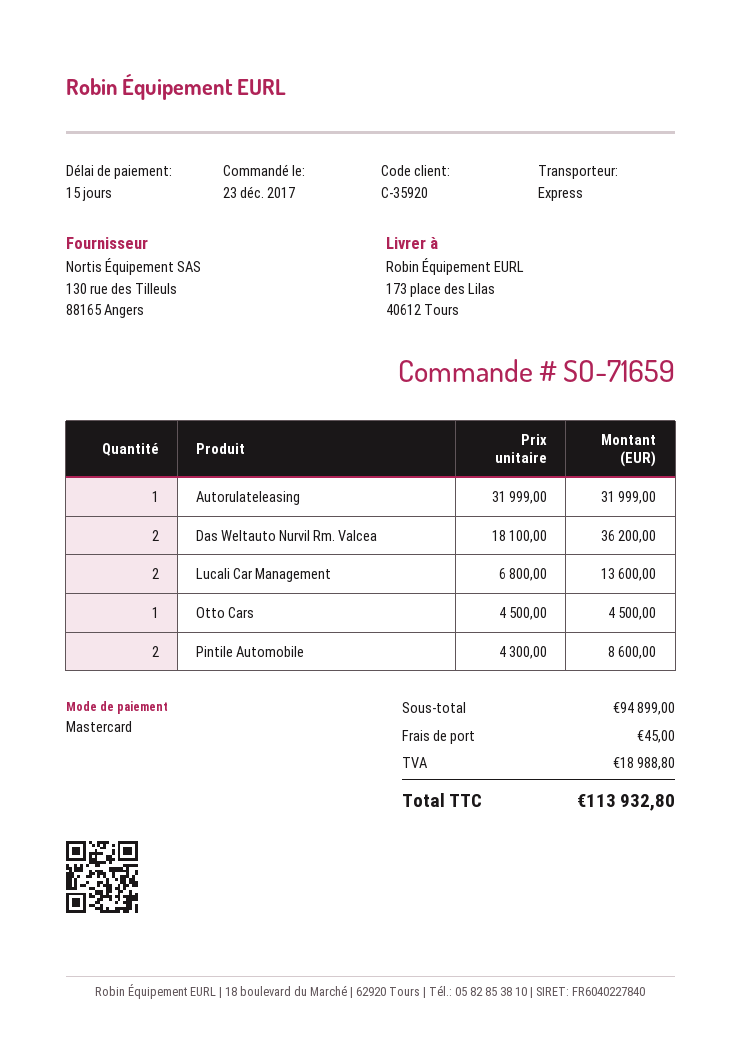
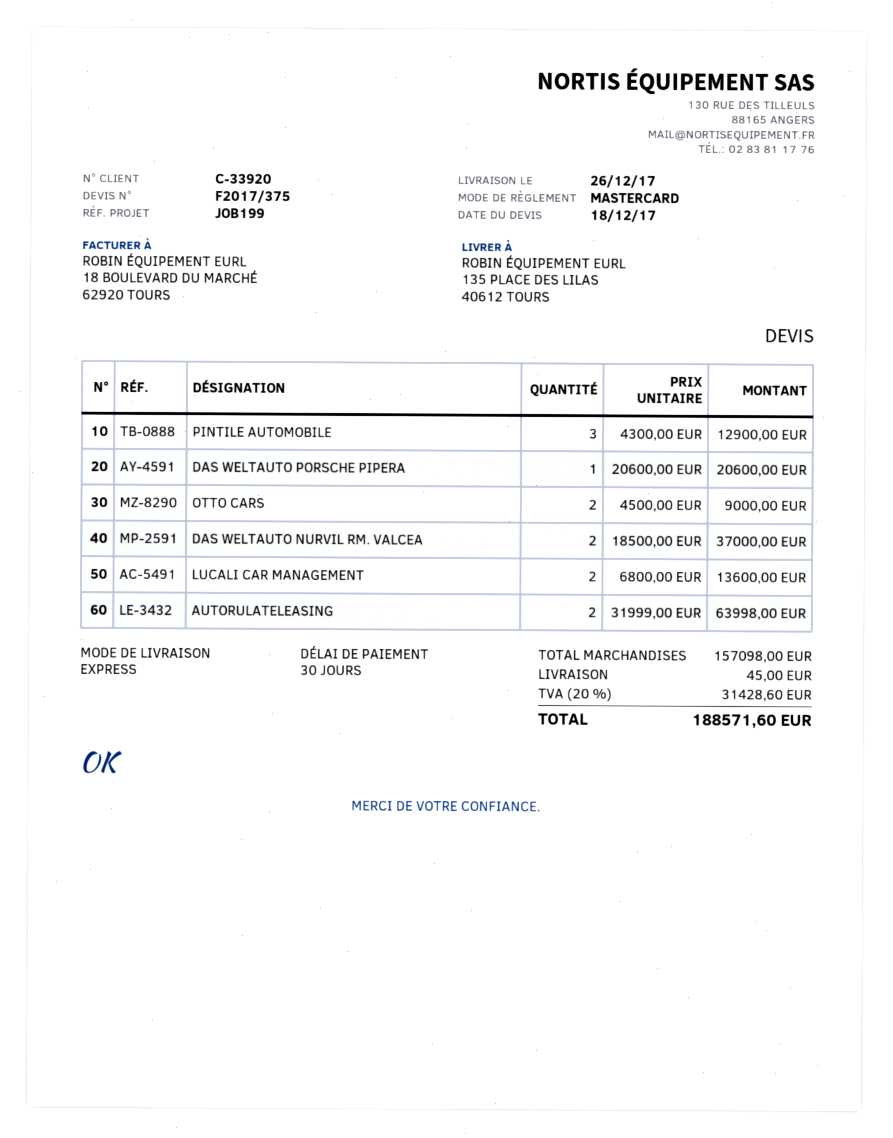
payment terms: 15 days -> 30 days
customer number: C-35920 -> C-33920
ship to: 173 place des Lilas, 40612 Tours -> 135 PLACE DES LILAS, 40612 TOURS
Autorulateleasing: 1 x 31999.00 = 31999.00 -> 2 x 31999.00 = 63998.00
Das Weltauto Nurvil Rm. Valcea: 2 x 18100.00 = 36200.00 -> 2 x 18500.00 = 37000.00
Otto Cars: 1 x 4500.00 = 4500.00 -> 2 x 4500.00 = 9000.00
Pintile Automobile: 2 x 4300.00 = 8600.00 -> 3 x 4300.00 = 12900.00
DAS WELTAUTO PORSCHE PIPERA: none -> 1 x 20600.00 = 20600.00
subtotal: 94899.00 -> 157098.00
tax: 18988.80 -> 31428.60
total: 113932.80 -> 188571.60

